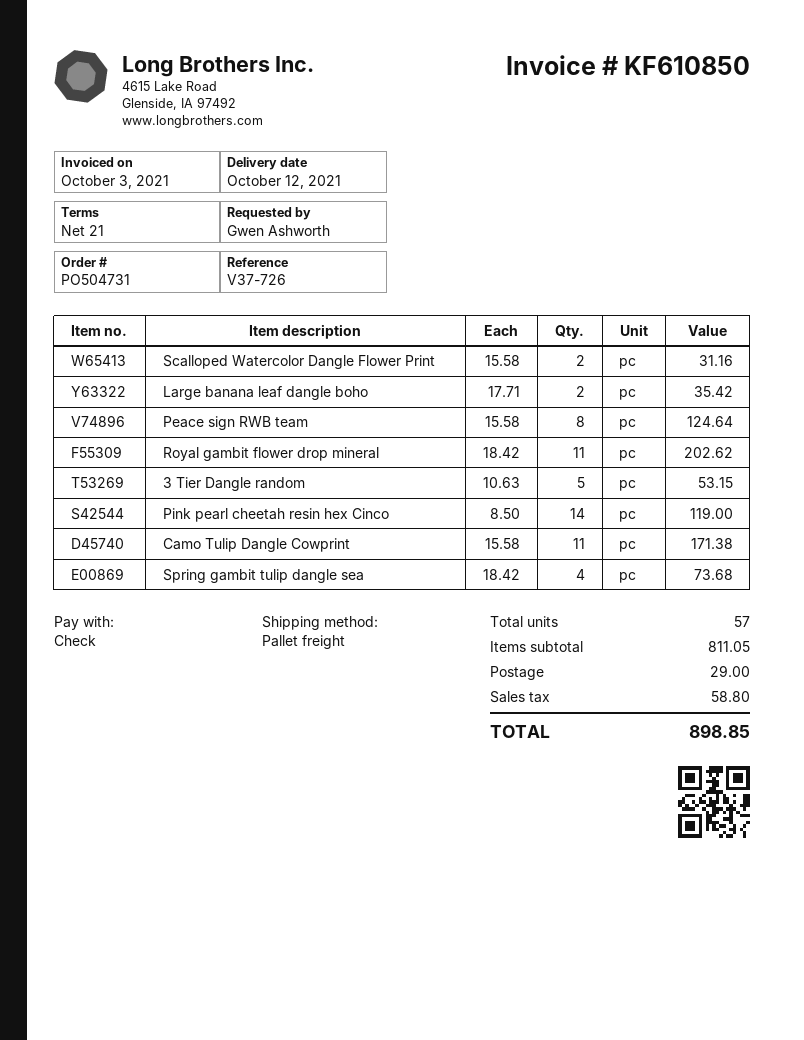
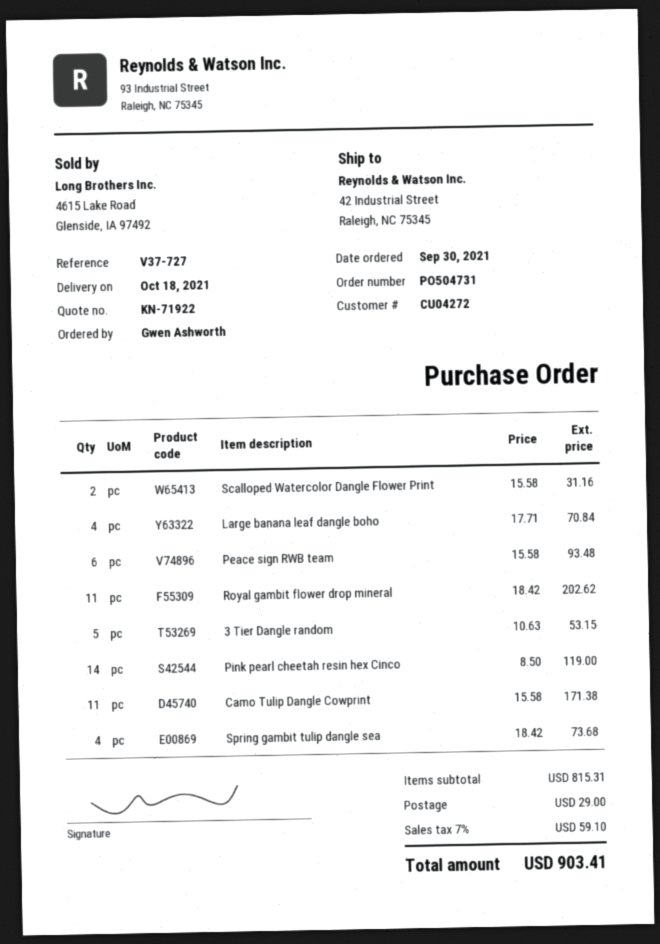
delivery date: 2021-10-12 -> 2021-10-18
reference: V37-726 -> V37-727
Large banana leaf dangle boho: 2 x 17.71 = 35.42 -> 4 x 17.71 = 70.84
Peace sign RWB team: 8 x 15.58 = 124.64 -> 6 x 15.58 = 93.48
subtotal: 811.05 -> 815.31
tax: 58.80 -> 59.10
total: 898.85 -> 903.41

